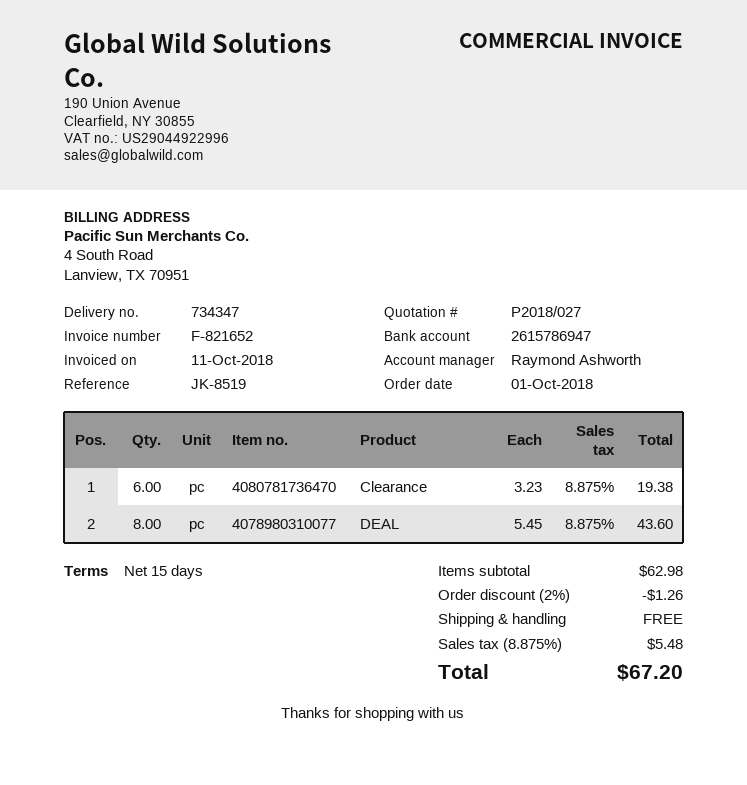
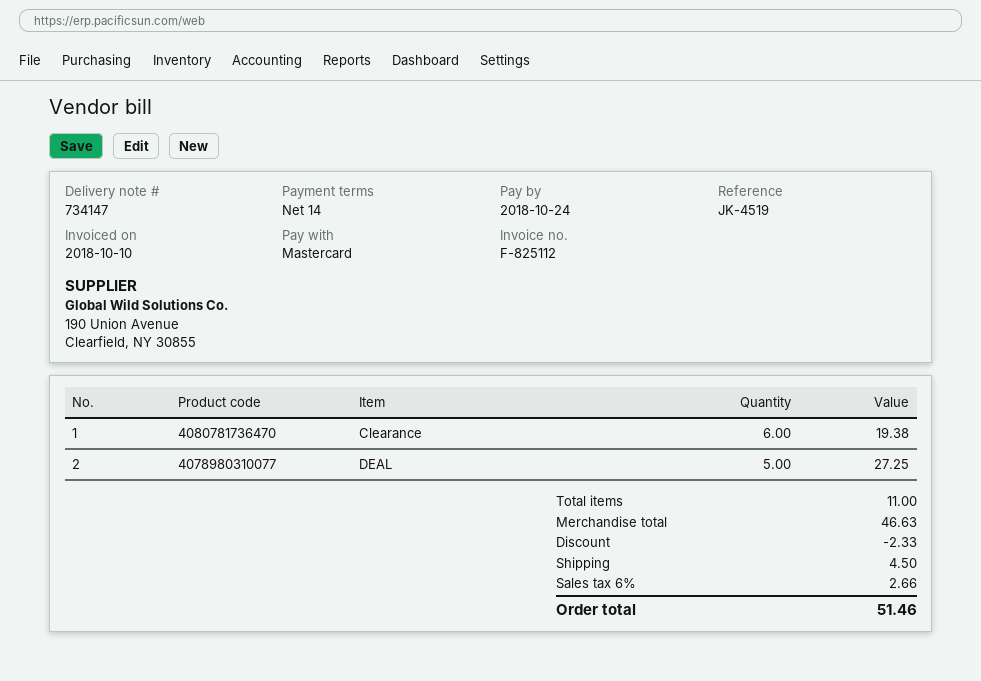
delivery note number: 734347 -> 734147
invoice number: F-821652 -> F-825112
invoice date: 2018-10-11 -> 2018-10-10
payment terms: 15 days -> 14 days
reference: JK-8519 -> JK-4519
DEAL: 8 for 43.60 -> 5 for 27.25
subtotal: 62.98 -> 46.63
discount: 1.26 -> 2.33
shipping: 0.00 -> 4.50
tax: 8.875% = 5.48 -> 6% = 2.66
total: 67.20 -> 51.46

